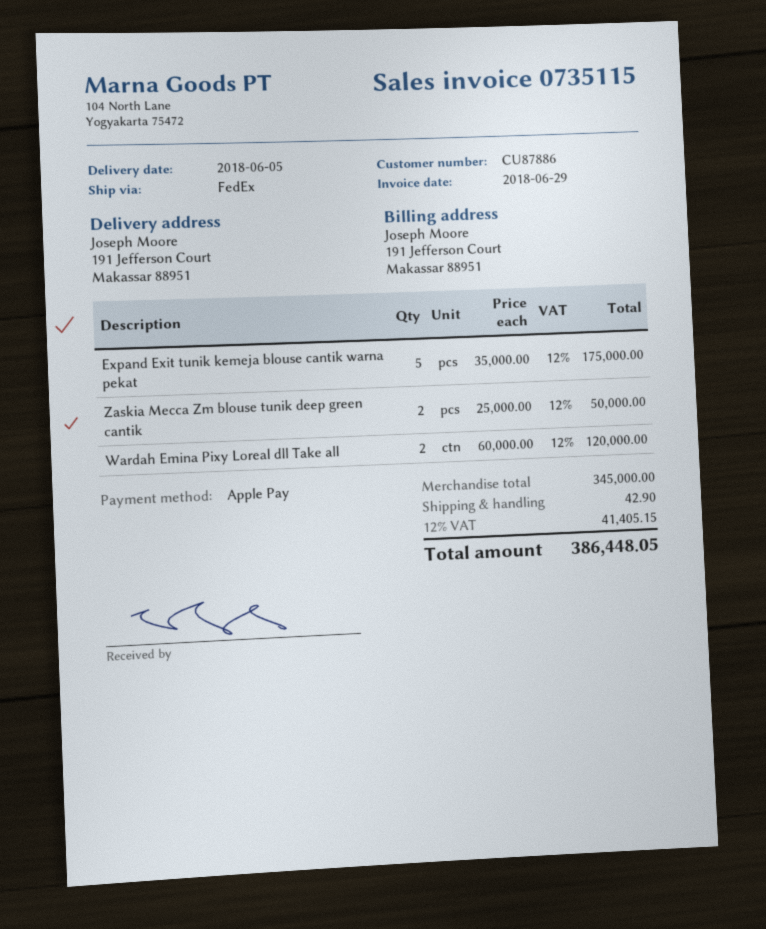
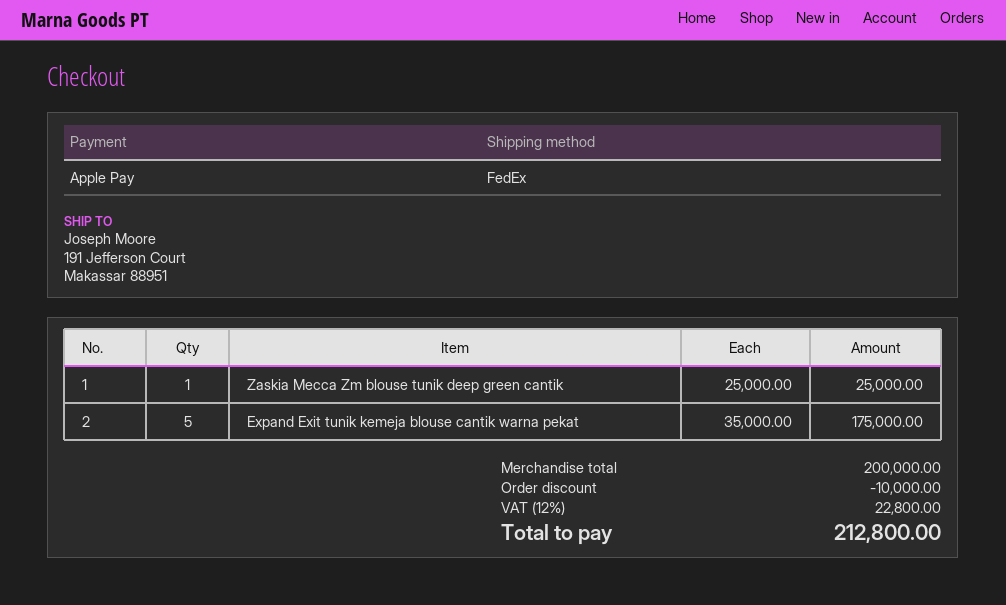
Zaskia Mecca Zm blouse tunik deep green cantik: 2 x 25000.00 = 50000.00 -> 1 x 25000.00 = 25000.00
Wardah Emina Pixy Loreal dll Take all: 2 x 60000.00 = 120000.00 -> none
subtotal: 345000.00 -> 200000.00
discount: none -> 10000.00
shipping: 42.90 -> none
tax: 12% = 41405.15 -> 12% = 22800.00
total: 386448.05 -> 212800.00

